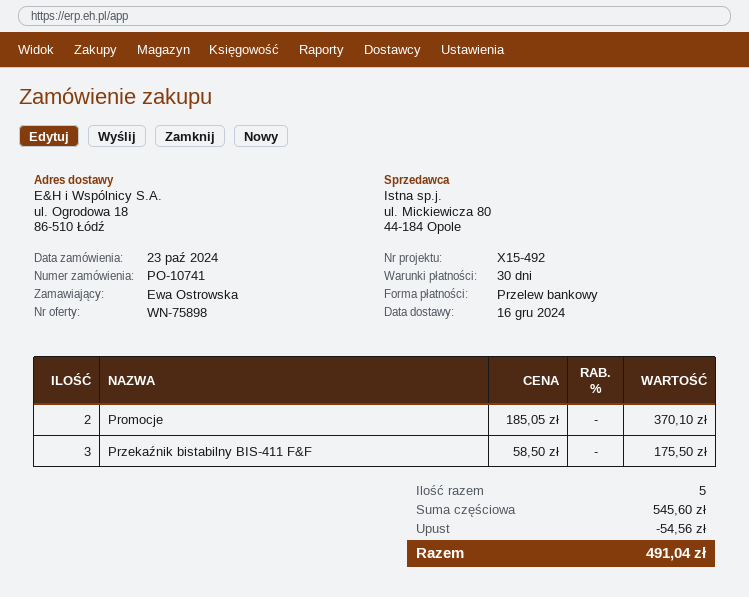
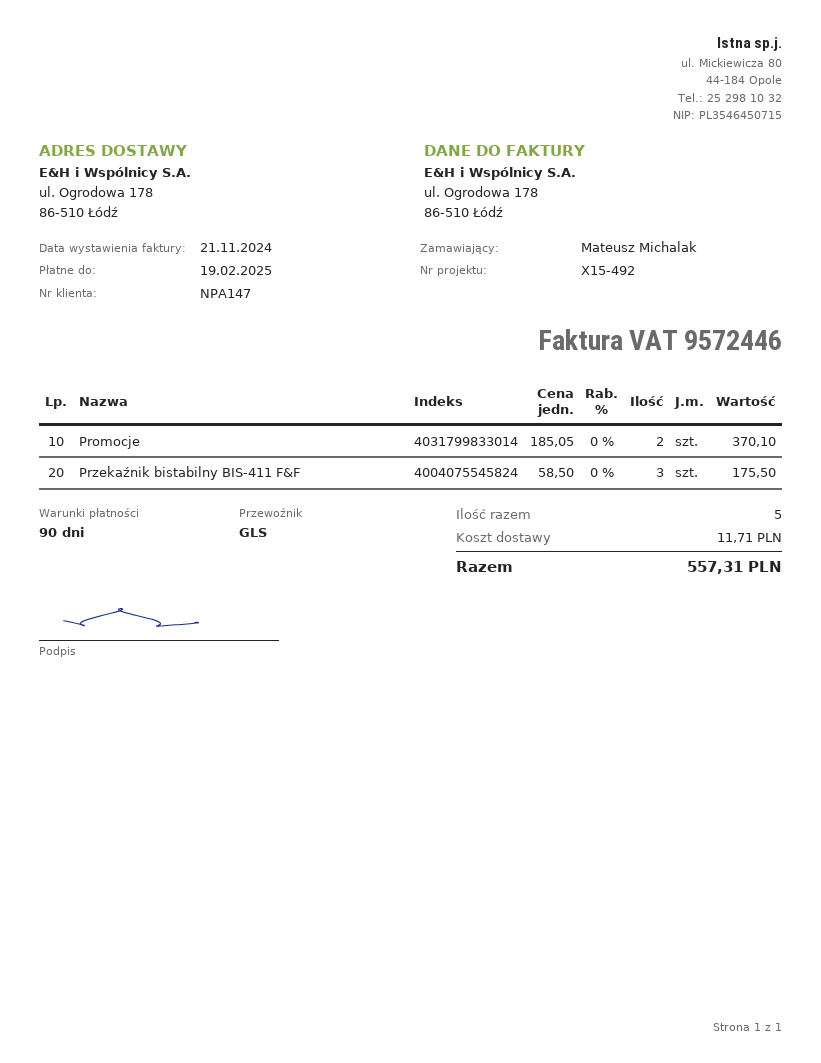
payment terms: 30 days -> 90 days
ordered by: Ewa Ostrowska -> Mateusz Michalak
ship to: ul. Ogrodowa 18, 86-510 Łódź -> ul. Ogrodowa 178, 86-510 Łódź
discount: 54.56 -> none
shipping: none -> 11.71
total: 491.04 -> 557.31

